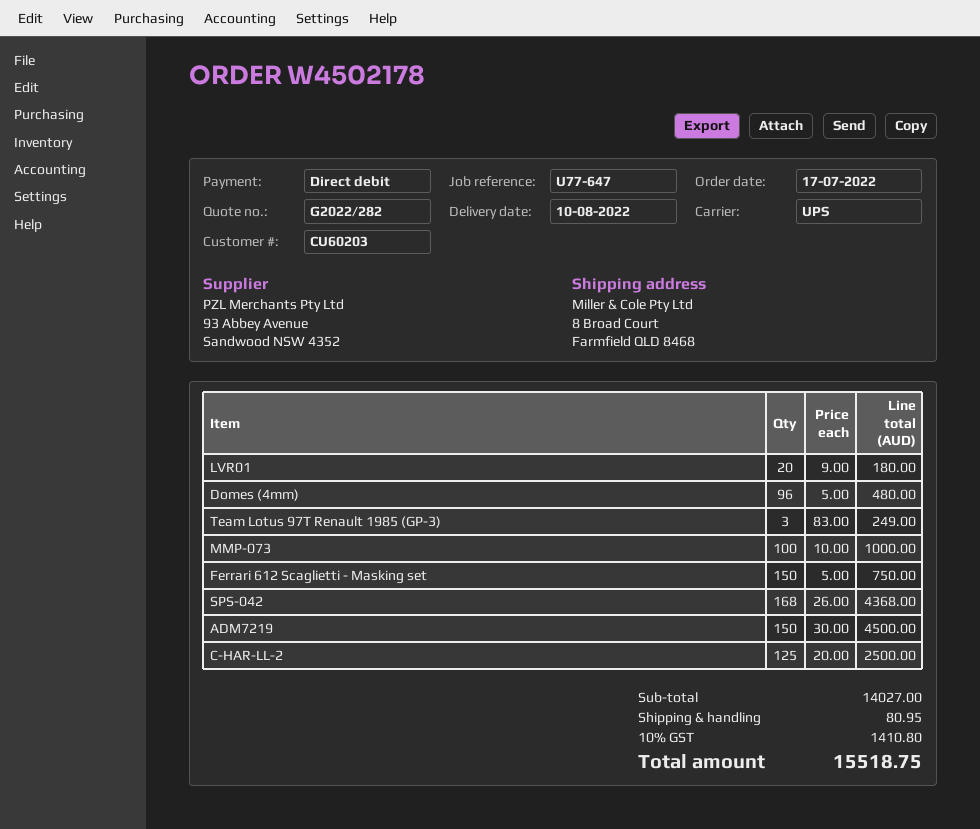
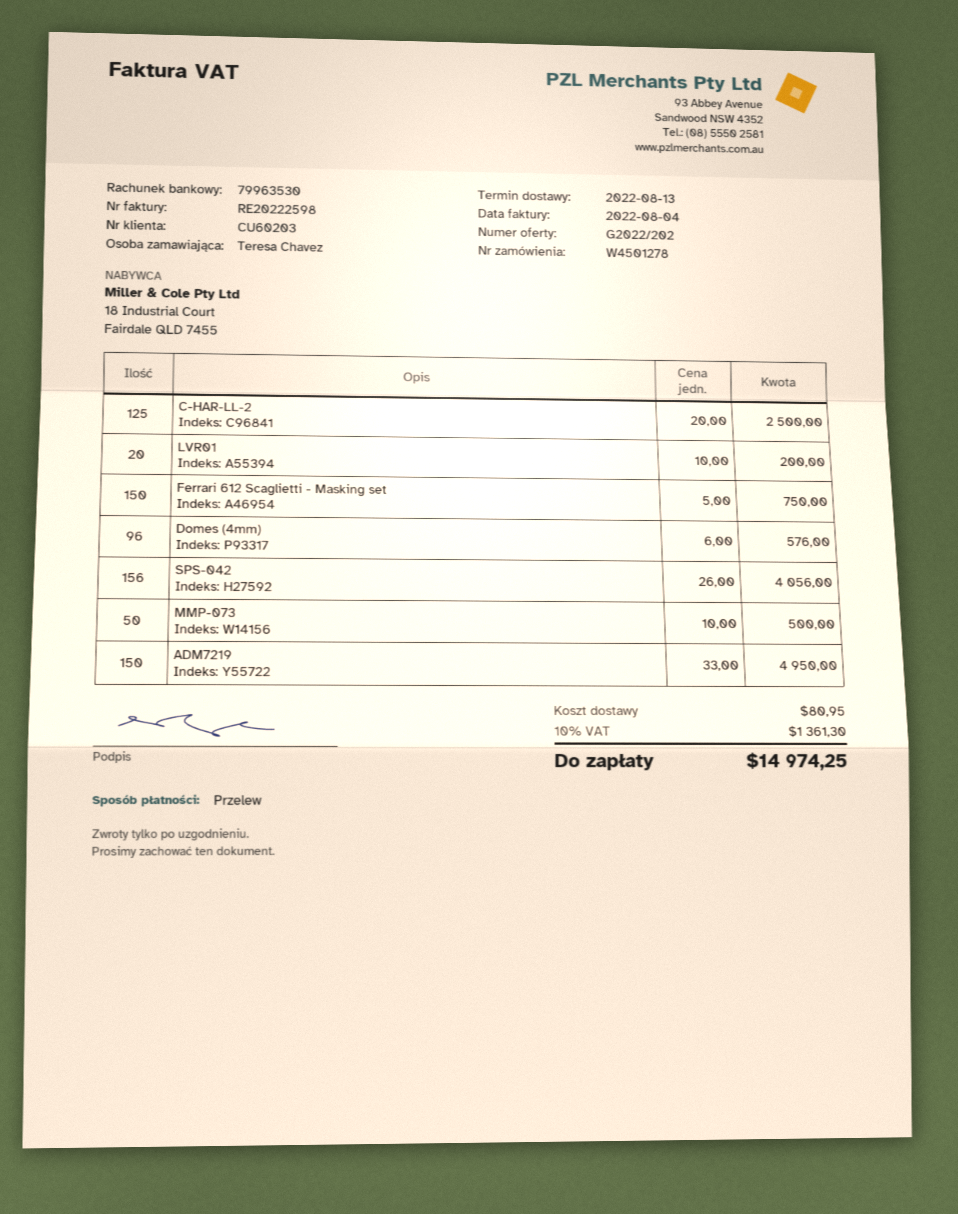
quote number: G2022/282 -> G2022/202
order number: W4502178 -> W4501278
delivery date: 2022-08-10 -> 2022-08-13
payment method: direct debit -> bank transfer
LVR01: 20 x 9.00 = 180.00 -> 20 x 10.00 = 200.00
Domes (4mm): 96 x 5.00 = 480.00 -> 96 x 6.00 = 576.00
Team Lotus 97T Renault 1985 (GP-3): 3 x 83.00 = 249.00 -> none
MMP-073: 100 x 10.00 = 1000.00 -> 50 x 10.00 = 500.00
SPS-042: 168 x 26.00 = 4368.00 -> 156 x 26.00 = 4056.00
ADM7219: 150 x 30.00 = 4500.00 -> 150 x 33.00 = 4950.00
tax: 10% = 1410.80 -> 10% = 1361.30
total: 15518.75 -> 14974.25

